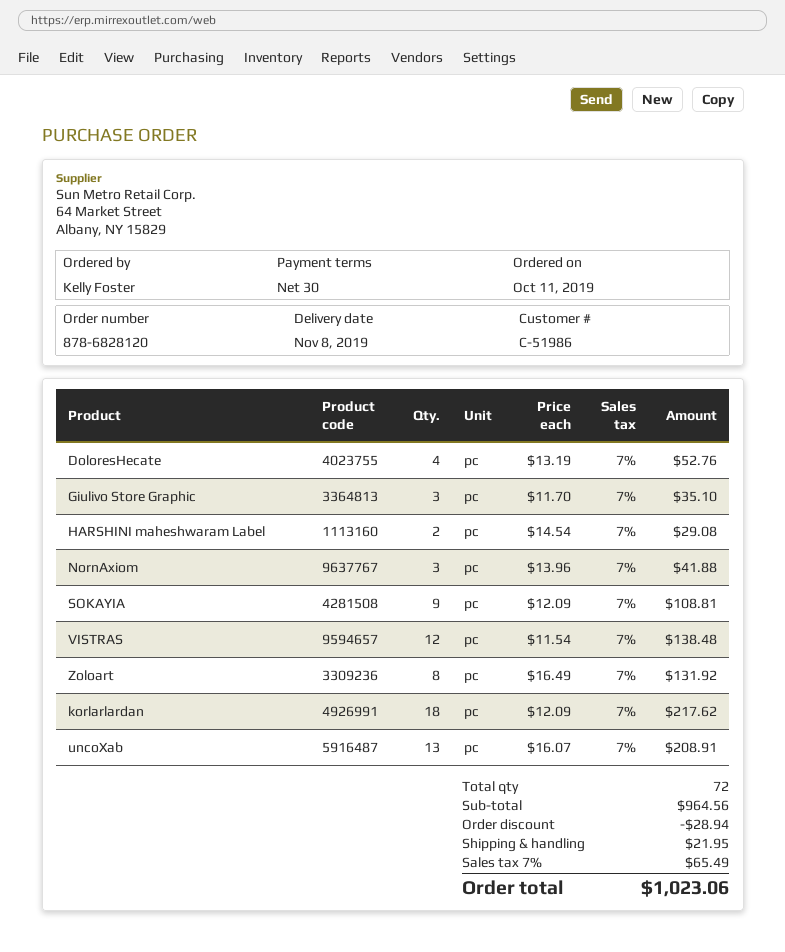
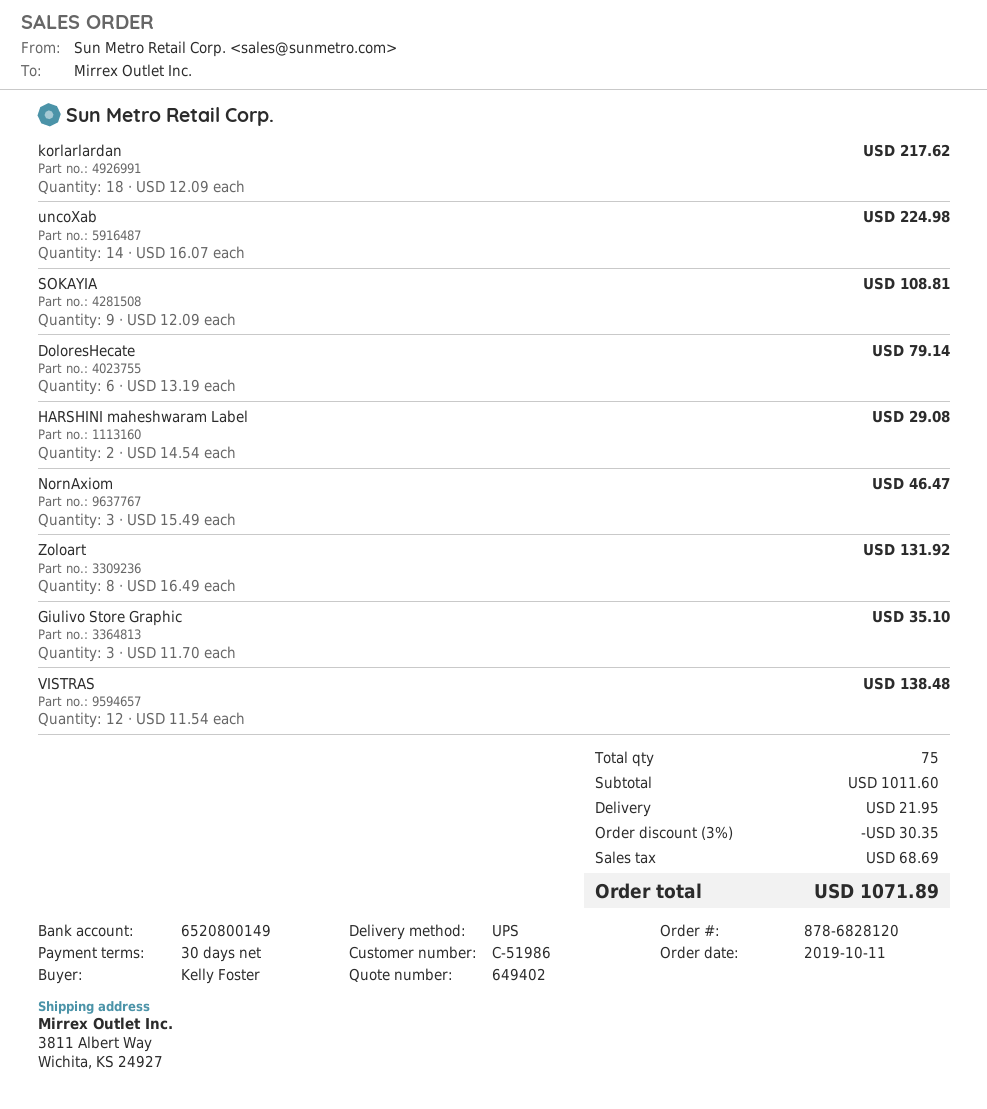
DoloresHecate: 4 x 13.19 = 52.76 -> 6 x 13.19 = 79.14
NornAxiom: 3 x 13.96 = 41.88 -> 3 x 15.49 = 46.47
uncoXab: 13 x 16.07 = 208.91 -> 14 x 16.07 = 224.98
total quantity: 72 -> 75
subtotal: 964.56 -> 1011.60
discount: 28.94 -> 30.35
tax: 65.49 -> 68.69
total: 1023.06 -> 1071.89

